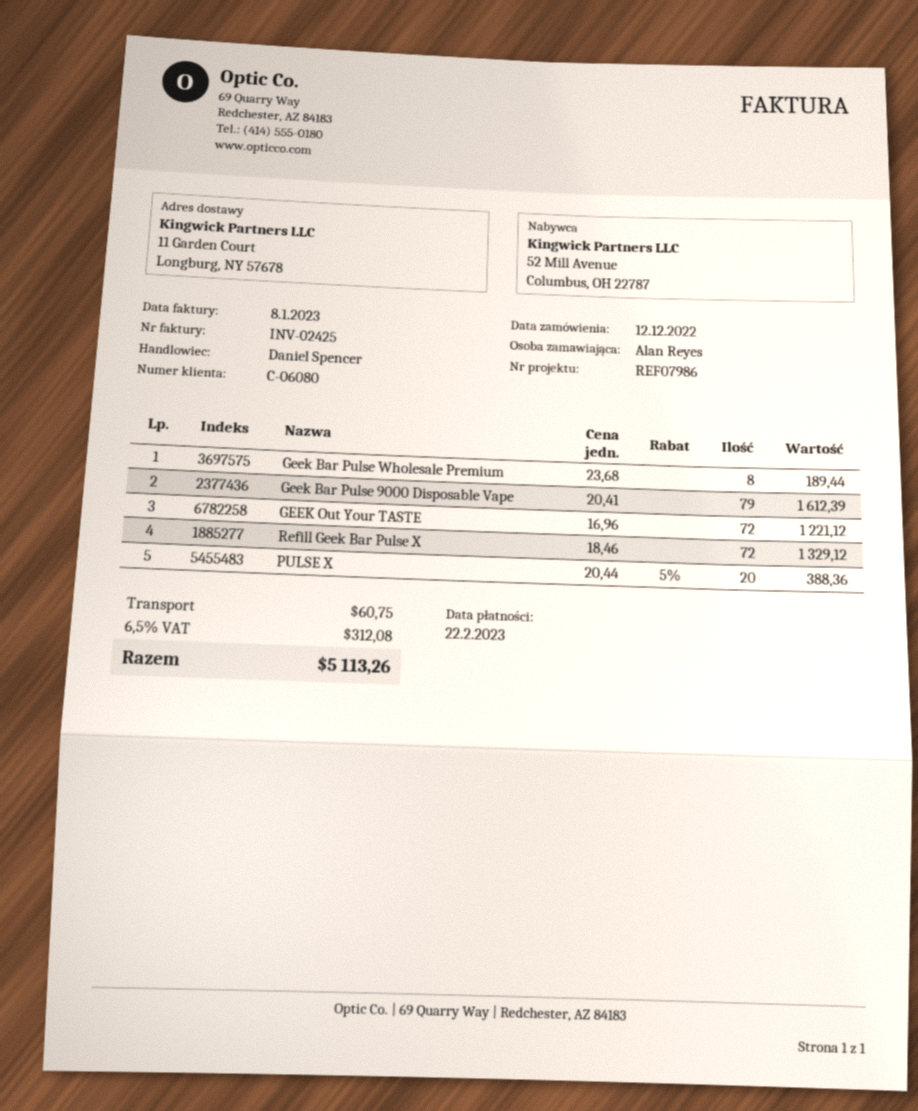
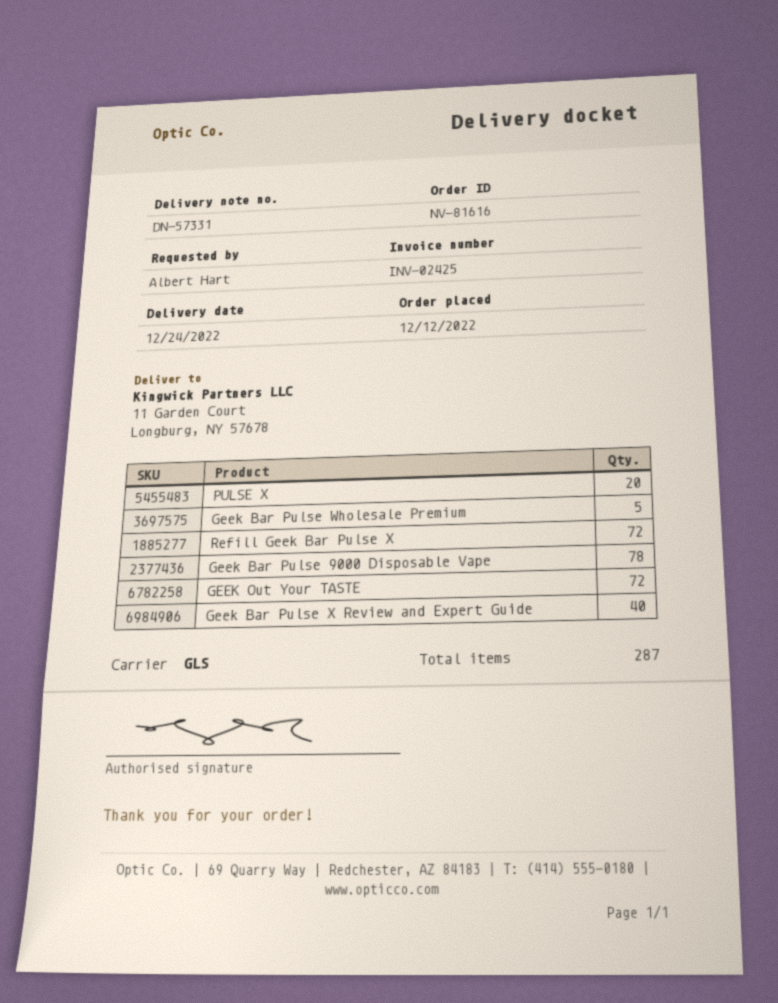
ordered by: Alan Reyes -> Albert Hart
Geek Bar Pulse Wholesale Premium: 8 -> 5
Geek Bar Pulse 9000 Disposable Vape: 79 -> 78
Geek Bar Pulse X Review and Expert Guide: none -> 40

